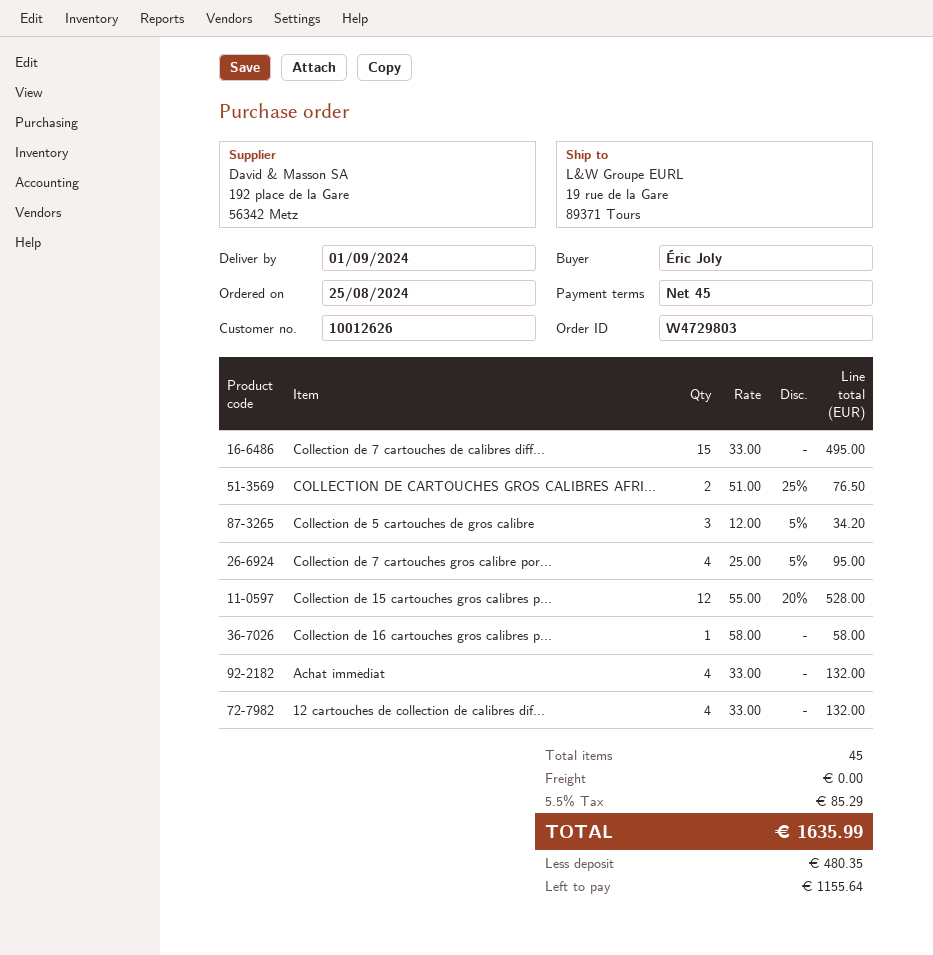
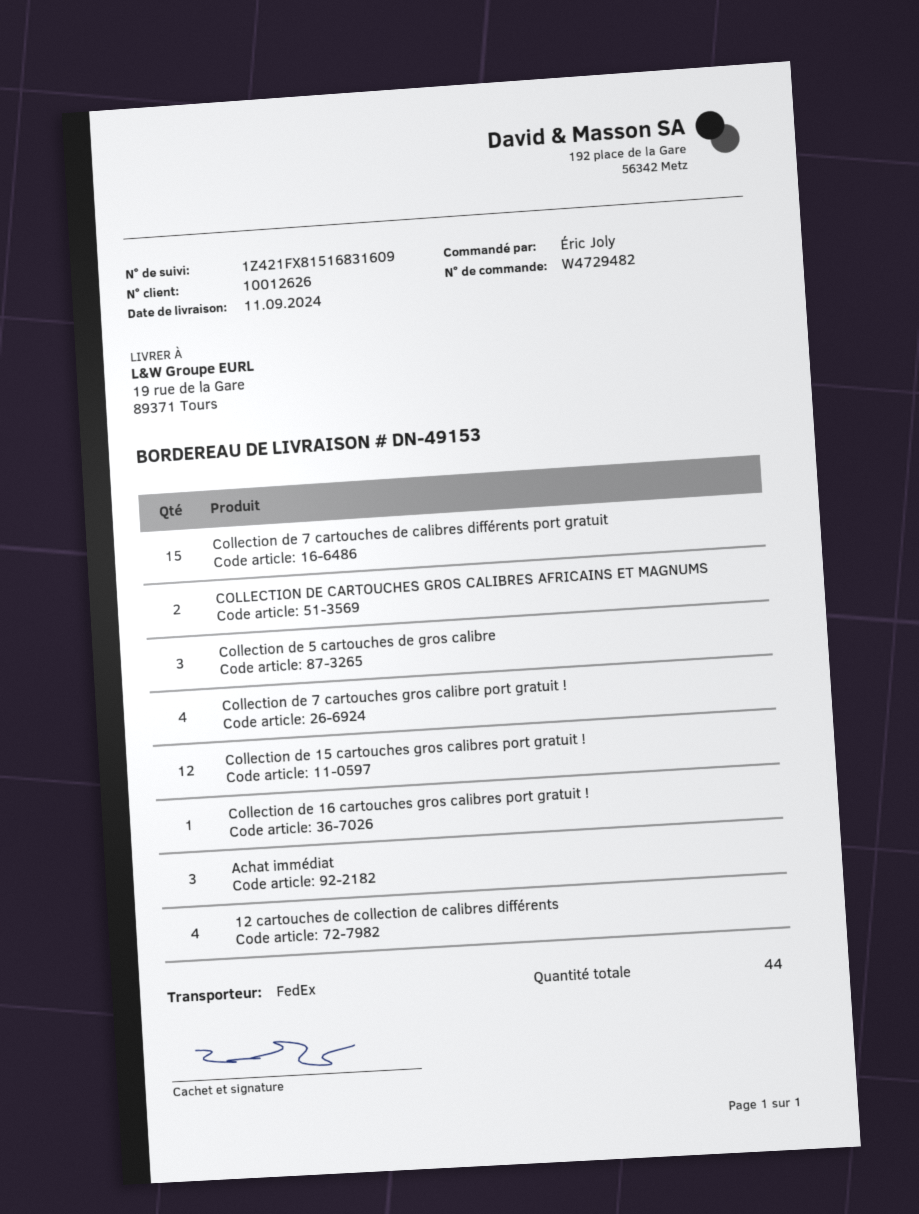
order number: W4729803 -> W4729482
delivery date: 2024-09-01 -> 2024-09-11
Achat immédiat: 4 -> 3
total quantity: 45 -> 44

